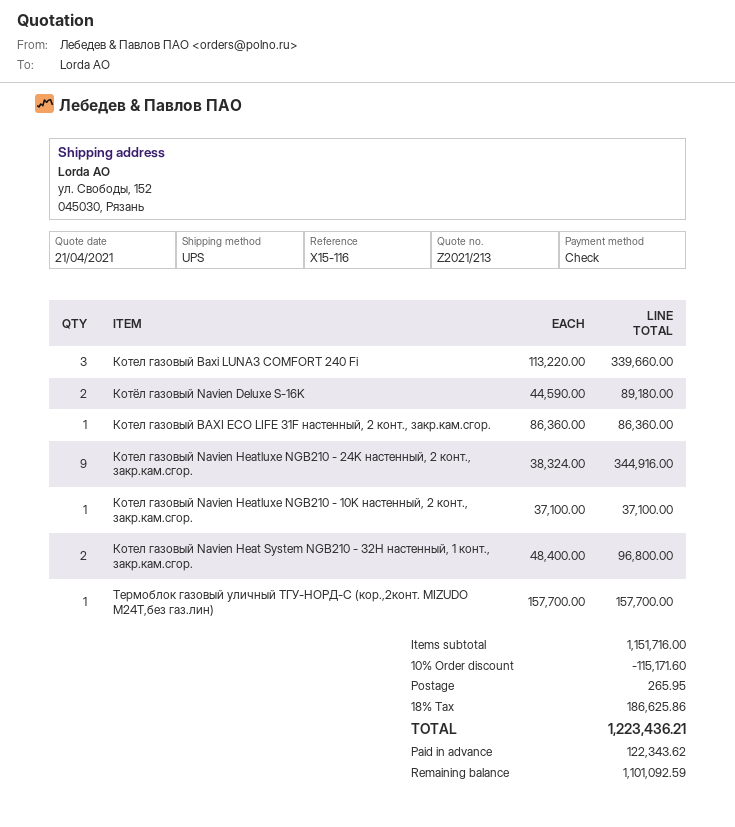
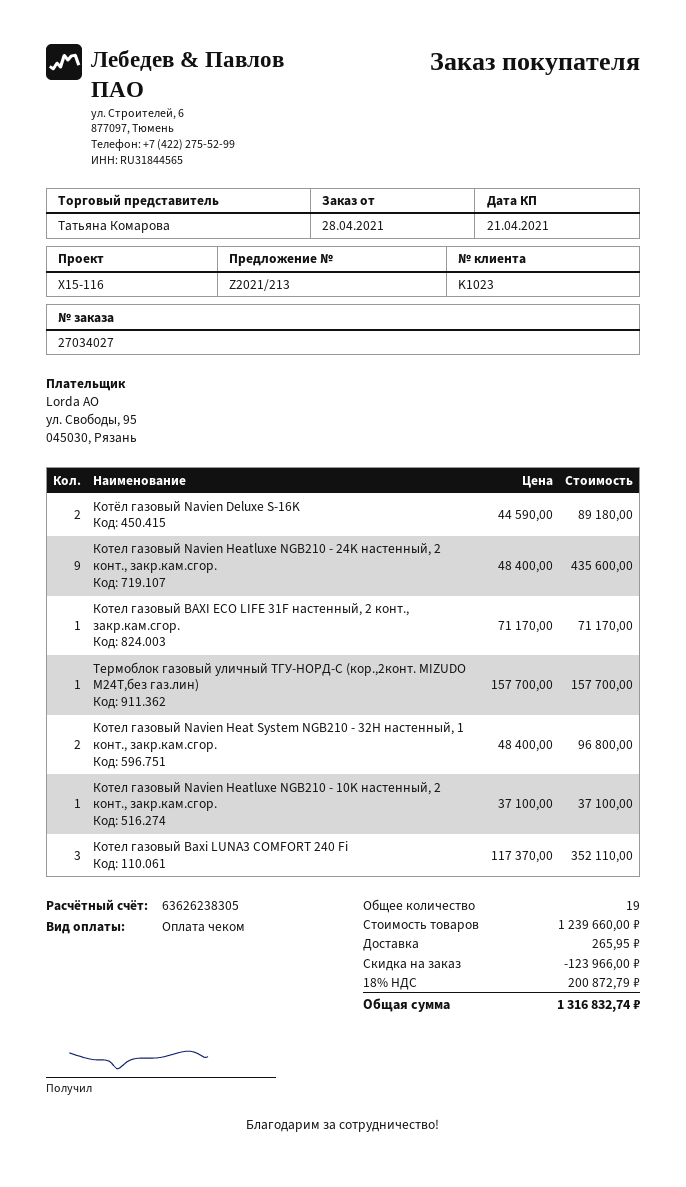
Котел газовый Baxi LUNA3 COMFORT 240 Fi: 3 x 113220.00 = 339660.00 -> 3 x 117370.00 = 352110.00
Котел газовый BAXI ECO LIFE 31F настенный, 2 конт., закр.кам.сгор.: 1 x 86360.00 = 86360.00 -> 1 x 71170.00 = 71170.00
Котел газовый Navien Heatluxe NGB210 - 24K настенный, 2 конт., закр.кам.сгор.: 9 x 38324.00 = 344916.00 -> 9 x 48400.00 = 435600.00
subtotal: 1151716.00 -> 1239660.00
discount: 115171.60 -> 123966.00
tax: 18% = 186625.86 -> 18% = 200872.79
total: 1223436.21 -> 1316832.74

